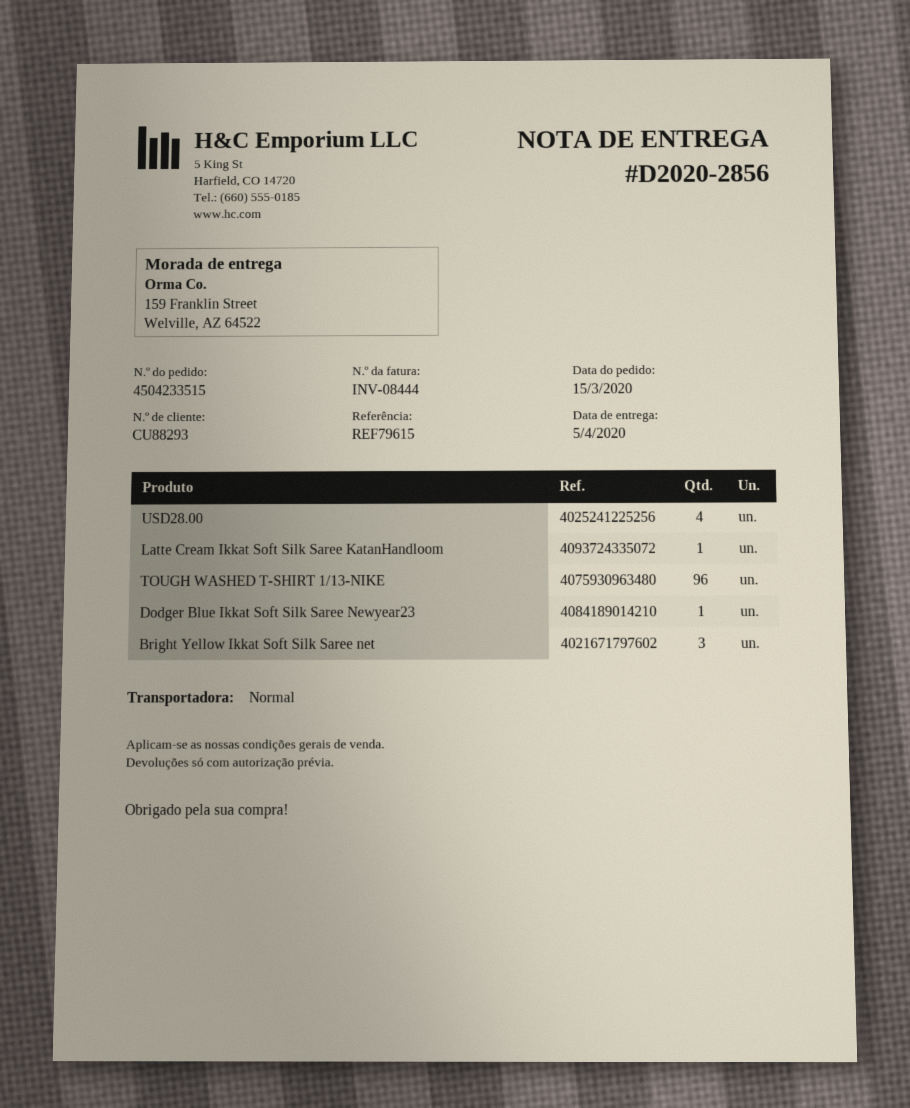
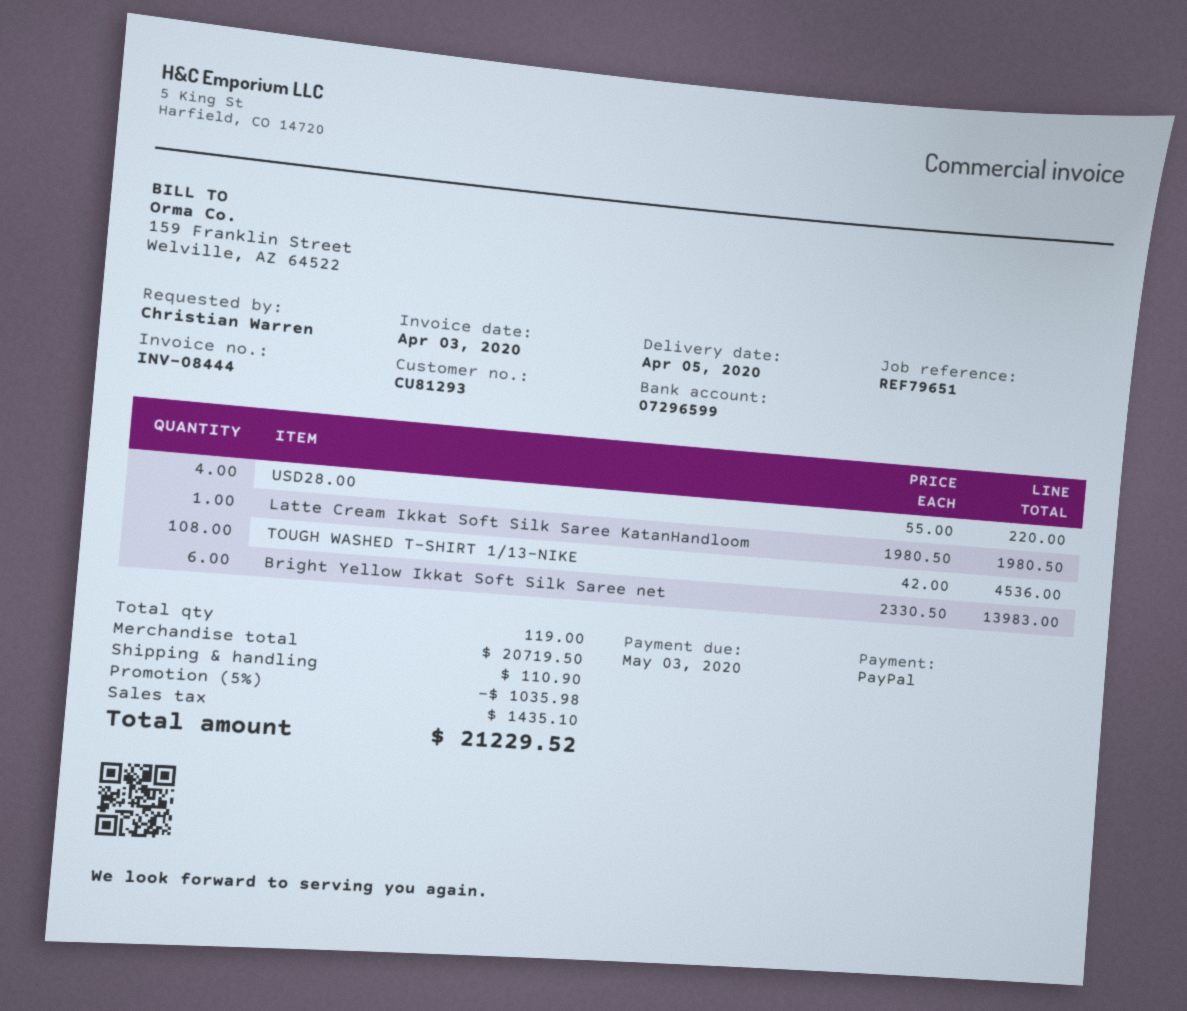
customer number: CU88293 -> CU81293
reference: REF79615 -> REF79651
TOUGH WASHED T-SHIRT 1/13-NIKE: 96 -> 108
Dodger Blue Ikkat Soft Silk Saree Newyear23: 1 -> none
Bright Yellow Ikkat Soft Silk Saree net: 3 -> 6

